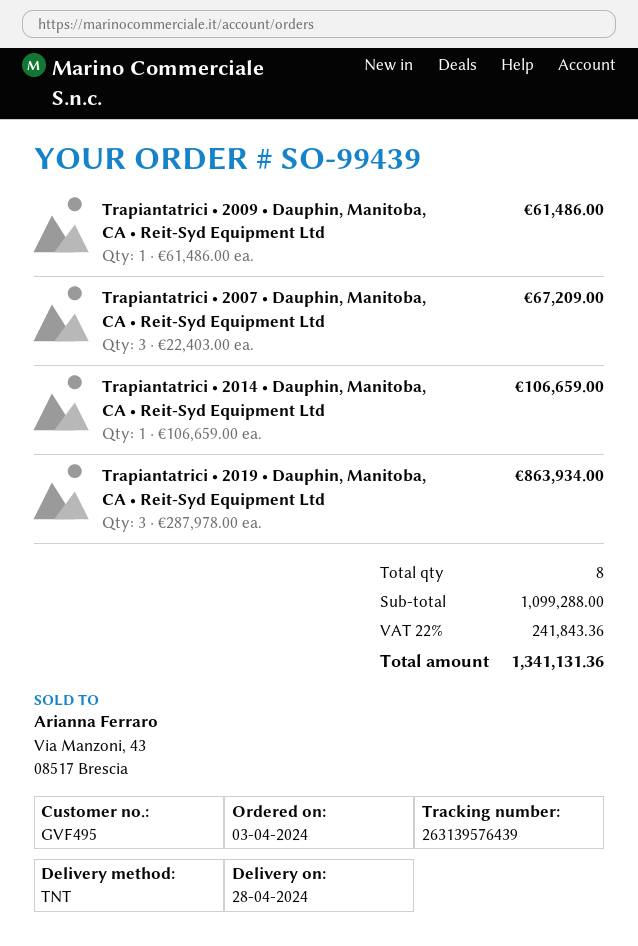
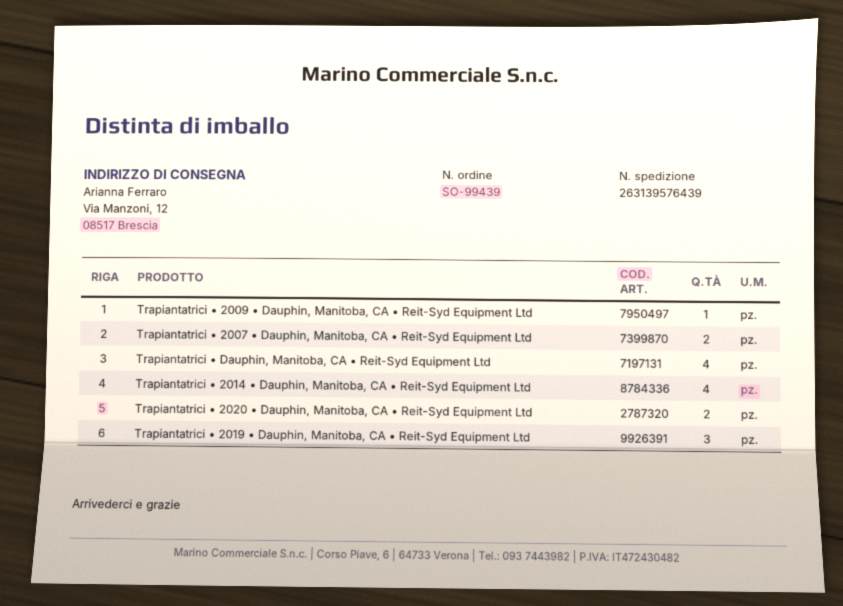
Trapiantatrici • 2007 • Dauphin, Manitoba, CA • Reit-Syd Equipment Ltd: 3 -> 2
Trapiantatrici • 2014 • Dauphin, Manitoba, CA • Reit-Syd Equipment Ltd: 1 -> 4
Trapiantatrici • Dauphin, Manitoba, CA • Reit-Syd Equipment Ltd: none -> 4
Trapiantatrici • 2020 • Dauphin, Manitoba, CA • Reit-Syd Equipment Ltd: none -> 2

